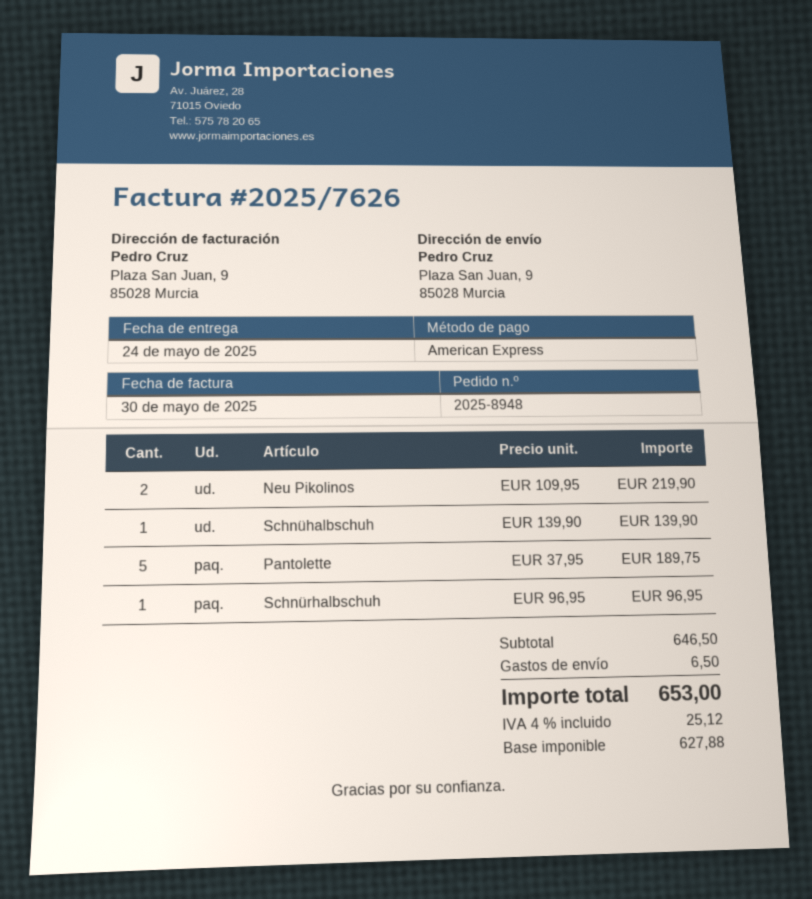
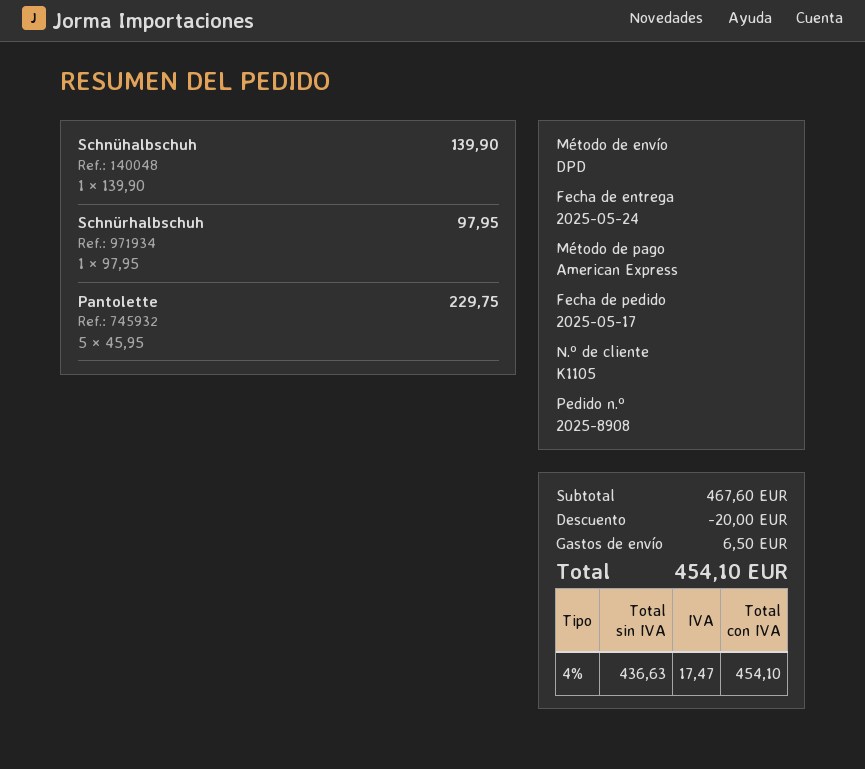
order number: 2025-8948 -> 2025-8908
Neu Pikolinos: 2 x 109.95 = 219.90 -> none
Pantolette: 5 x 37.95 = 189.75 -> 5 x 45.95 = 229.75
Schnürhalbschuh: 1 x 96.95 = 96.95 -> 1 x 97.95 = 97.95
subtotal: 646.50 -> 467.60
discount: none -> 20.00
net: 627.88 -> 436.63
tax: 4% = 25.12 -> 4% = 17.47
total: 653.00 -> 454.10

